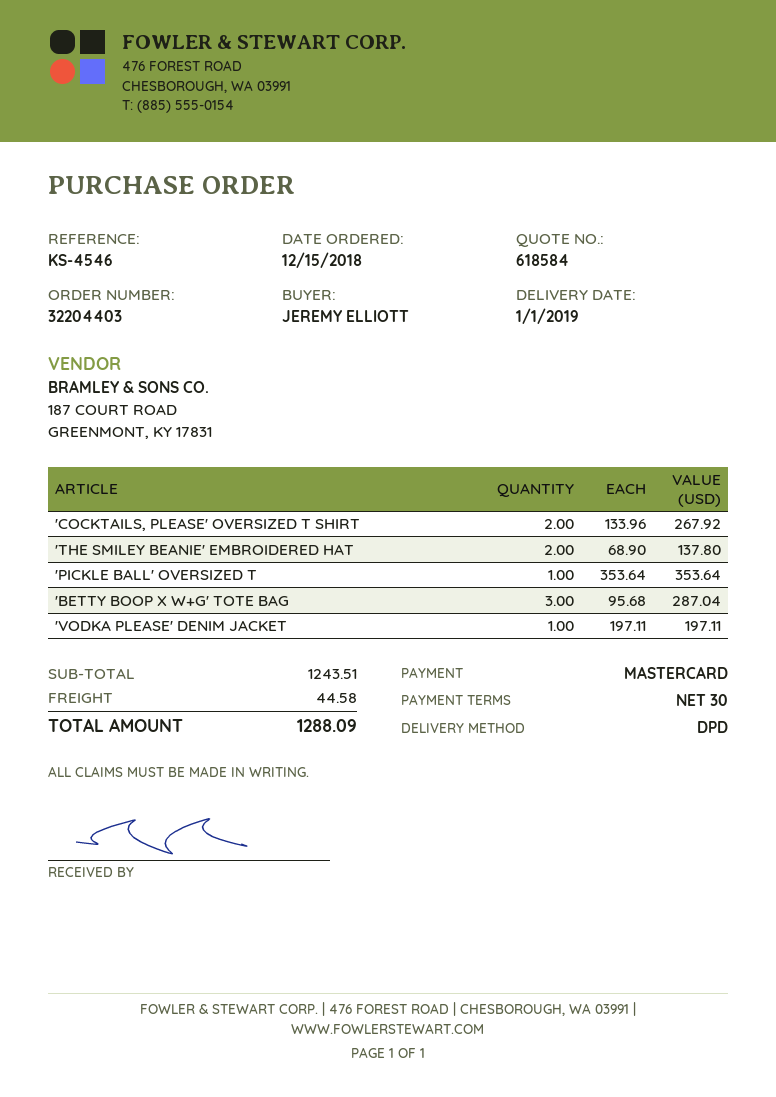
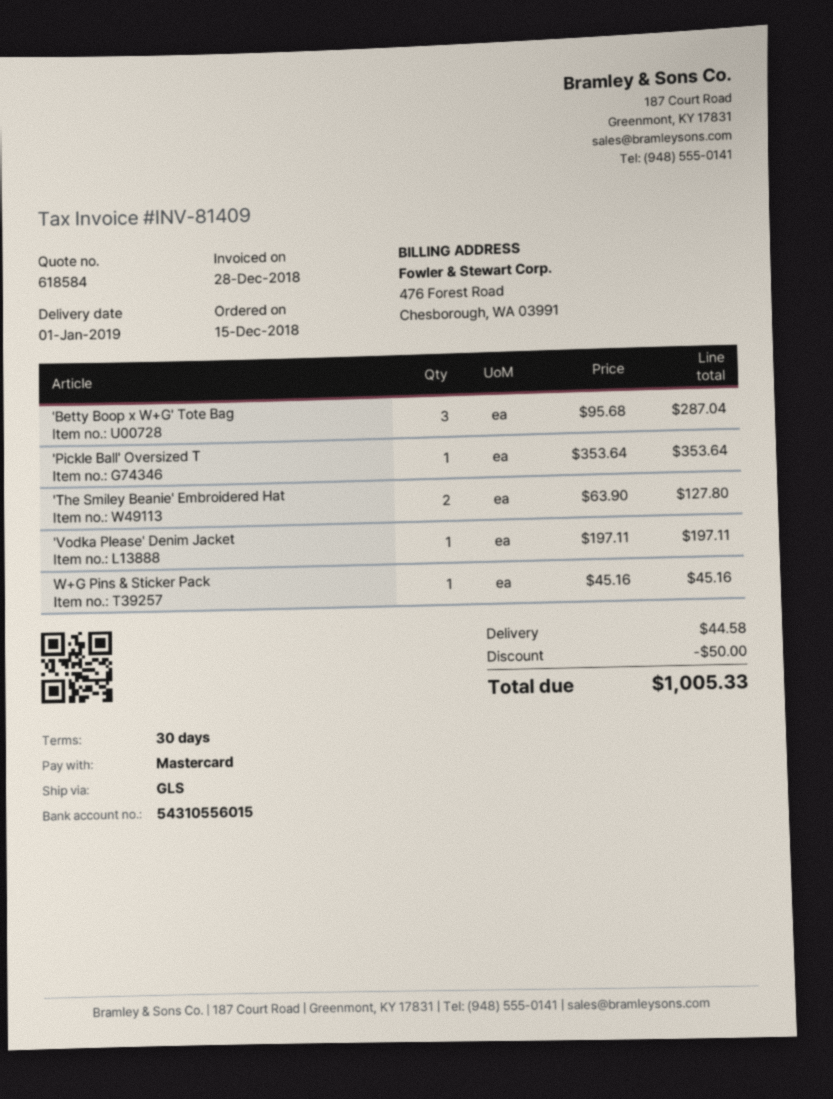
shipping method: DPD -> GLS
'COCKTAILS, PLEASE' OVERSIZED T SHIRT: 2 x 133.96 = 267.92 -> none
'THE SMILEY BEANIE' EMBROIDERED HAT: 2 x 68.90 = 137.80 -> 2 x 63.90 = 127.80
W+G Pins & Sticker Pack: none -> 1 x 45.16 = 45.16
discount: none -> 50.00
total: 1288.09 -> 1005.33

